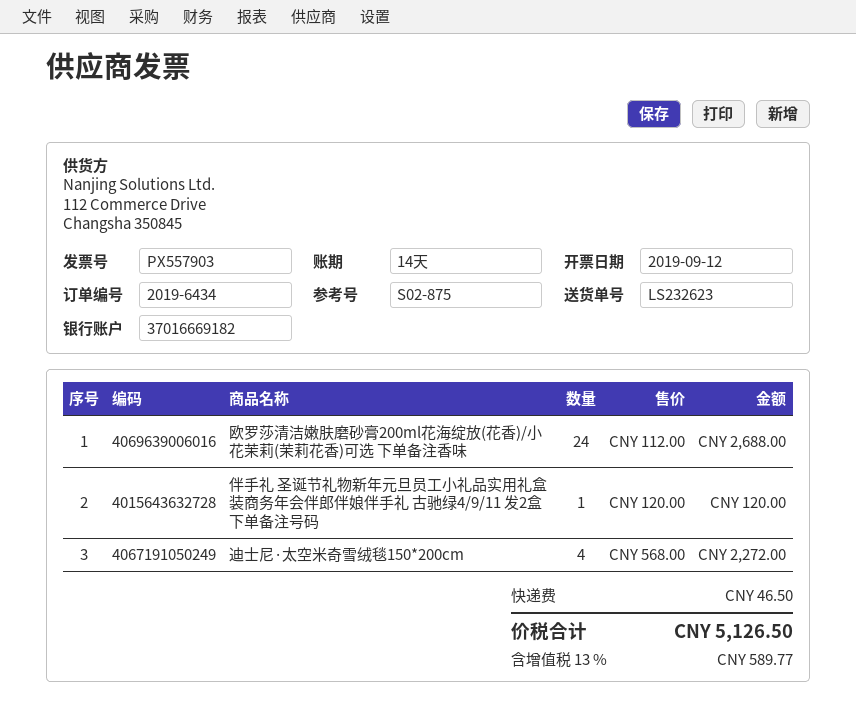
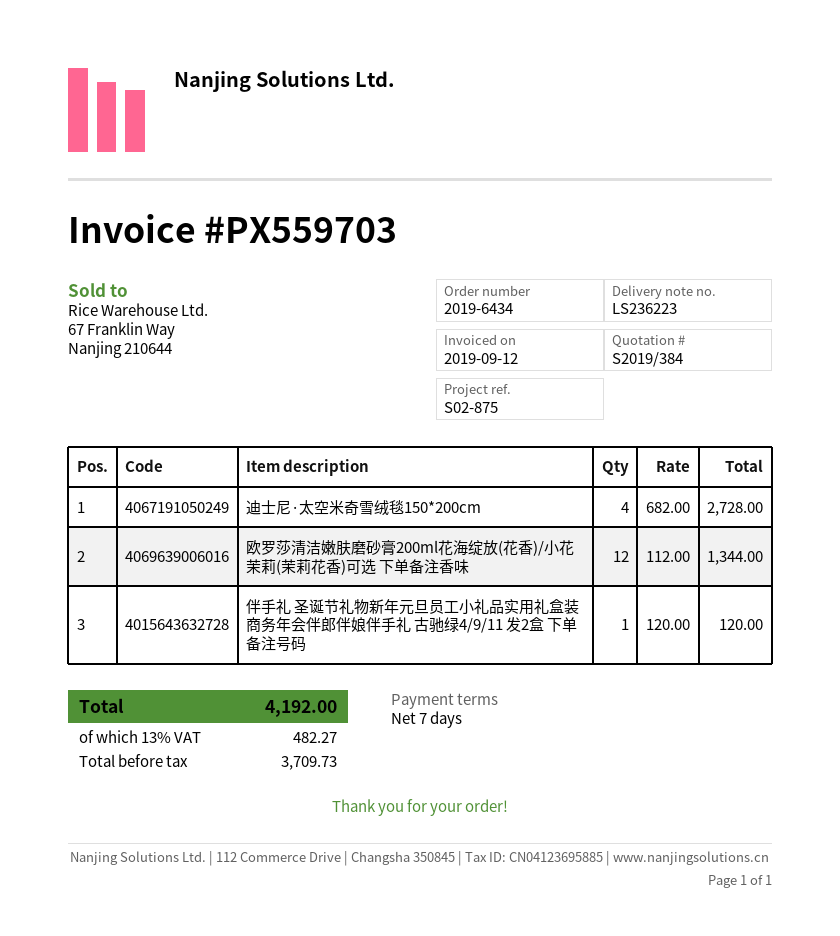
delivery note number: LS232623 -> LS236223
invoice number: PX557903 -> PX559703
payment terms: 14 days -> 7 days
欧罗莎清洁嫩肤磨砂膏200ml花海绽放(花香)/小花茉莉(茉莉花香)可选 下单备注香味: 24 x 112.00 = 2688.00 -> 12 x 112.00 = 1344.00
迪士尼·太空米奇雪绒毯150*200cm: 4 x 568.00 = 2272.00 -> 4 x 682.00 = 2728.00
shipping: 46.50 -> none
tax: 13% = 589.77 -> 13% = 482.27
total: 5126.50 -> 4192.00

